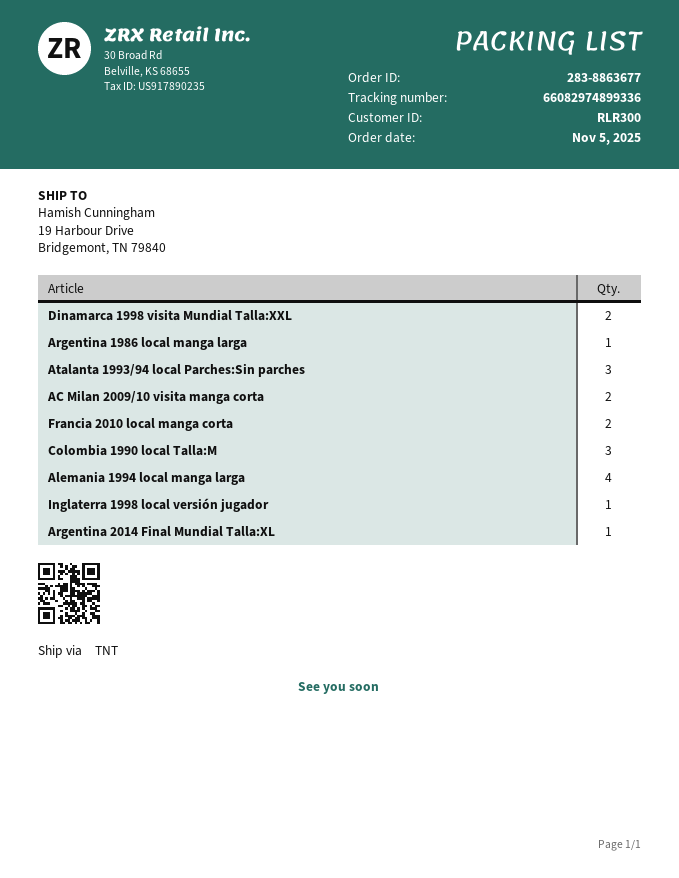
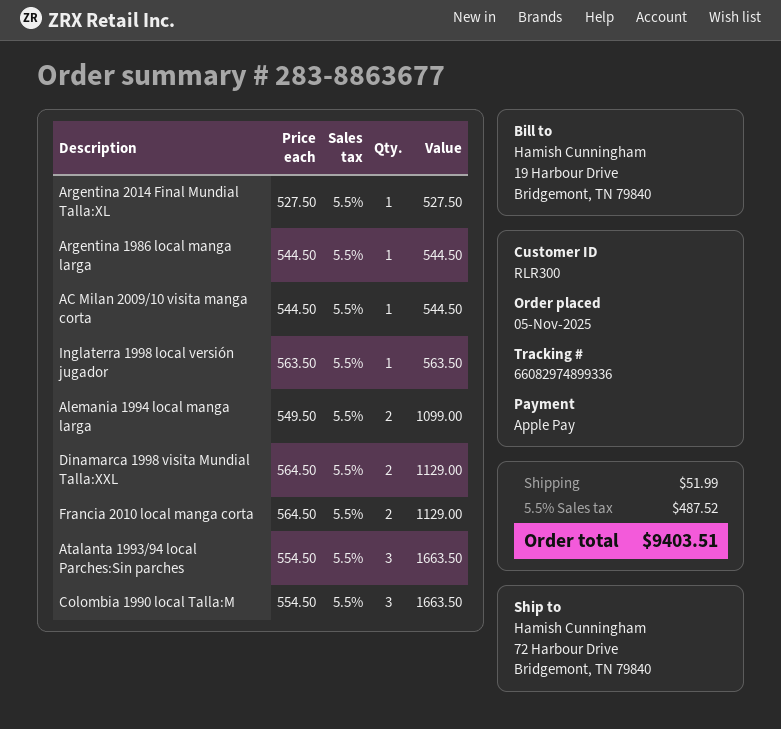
ship to: 19 Harbour Drive, Bridgemont, TN 79840 -> 72 Harbour Drive, Bridgemont, TN 79840
AC Milan 2009/10 visita manga corta: 2 -> 1
Alemania 1994 local manga larga: 4 -> 2

